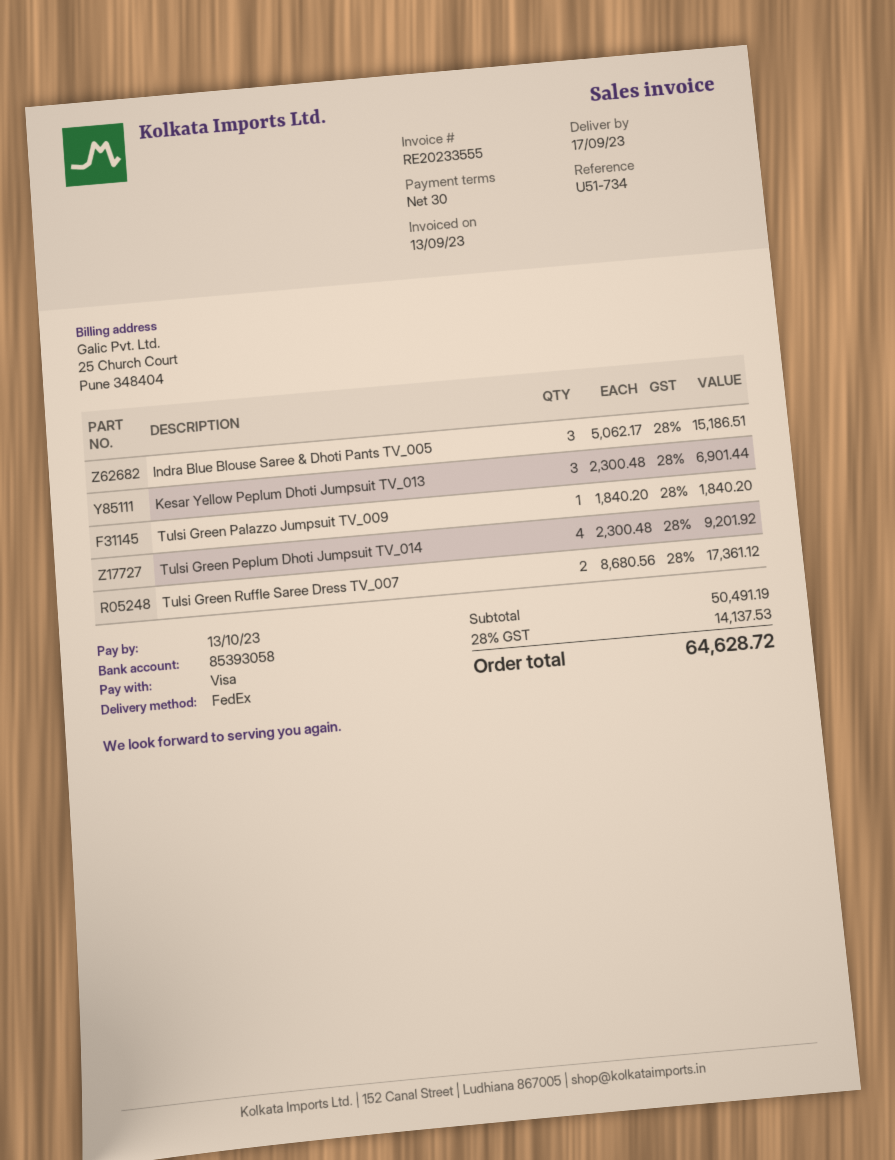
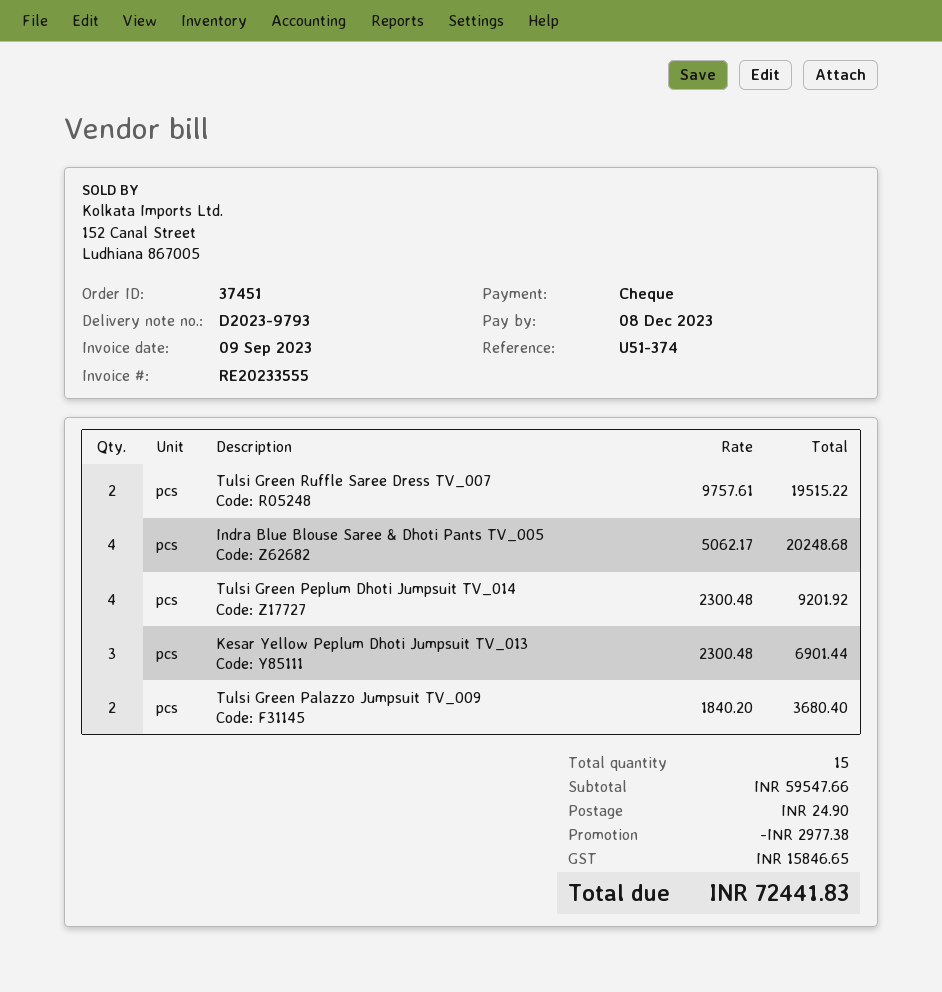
invoice date: 2023-09-13 -> 2023-09-09
due date: 2023-10-13 -> 2023-12-08
reference: U51-734 -> U51-374
payment method: Visa -> cheque
Indra Blue Blouse Saree & Dhoti Pants TV_005: 3 x 5062.17 = 15186.51 -> 4 x 5062.17 = 20248.68
Tulsi Green Palazzo Jumpsuit TV_009: 1 x 1840.20 = 1840.20 -> 2 x 1840.20 = 3680.40
Tulsi Green Ruffle Saree Dress TV_007: 2 x 8680.56 = 17361.12 -> 2 x 9757.61 = 19515.22
subtotal: 50491.19 -> 59547.66
discount: none -> 2977.38
shipping: none -> 24.90
tax: 14137.53 -> 15846.65
total: 64628.72 -> 72441.83

